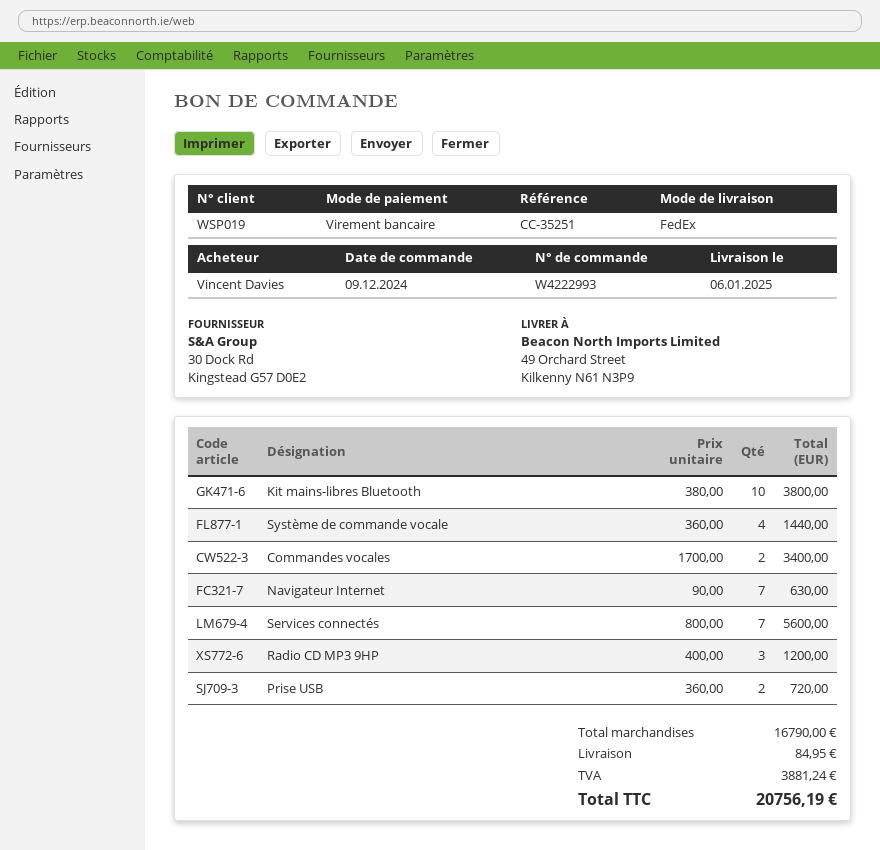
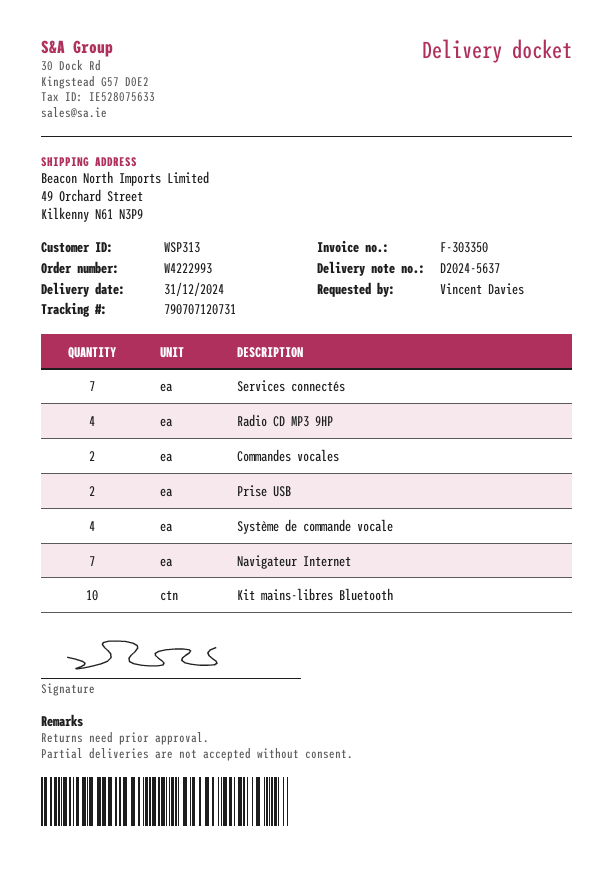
delivery date: 2025-01-06 -> 2024-12-31
customer number: WSP019 -> WSP313
Radio CD MP3 9HP: 3 -> 4

